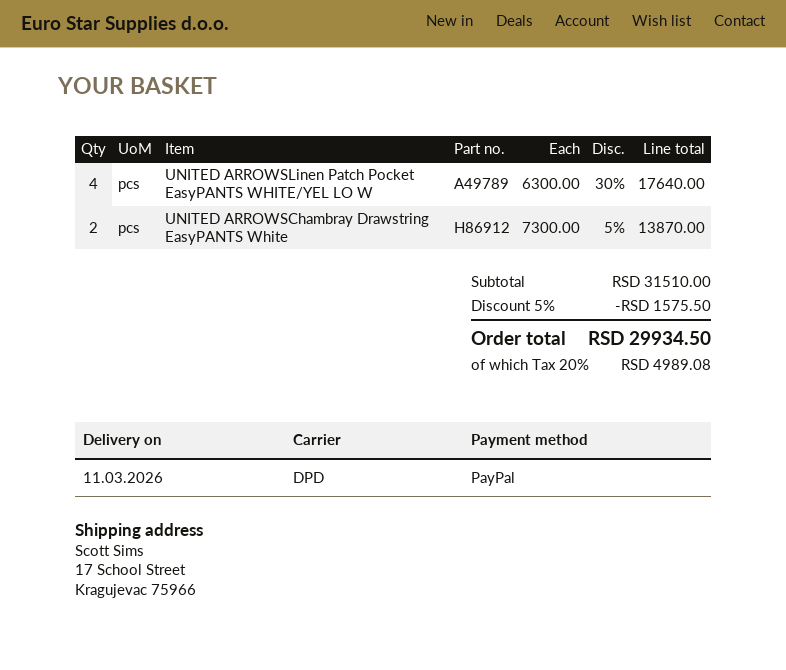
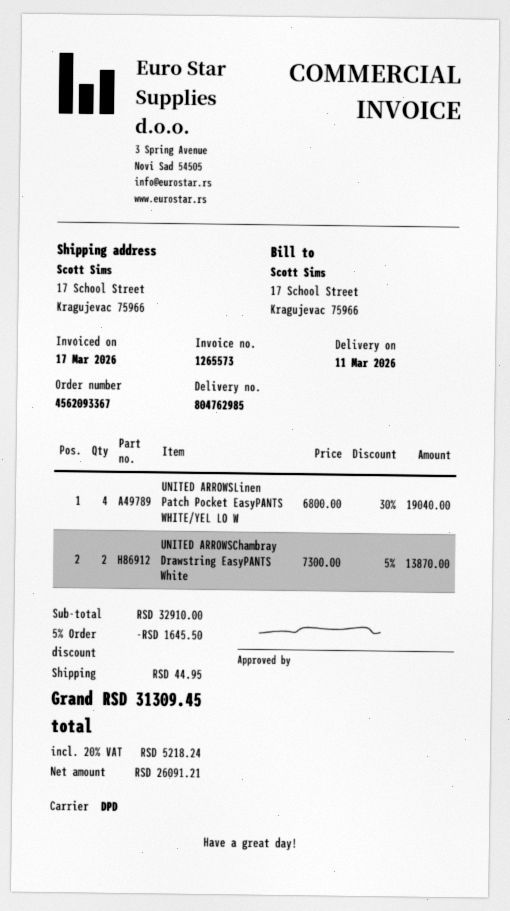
UNITED ARROWSLinen Patch Pocket EasyPANTS WHITE/YEL LO W: 4 x 6300.00 - 30% = 17640.00 -> 4 x 6800.00 - 30% = 19040.00
subtotal: 31510.00 -> 32910.00
discount: 5% = 1575.50 -> 5% = 1645.50
shipping: none -> 44.95
tax: 20% = 4989.08 -> 20% = 5218.24
total: 29934.50 -> 31309.45

